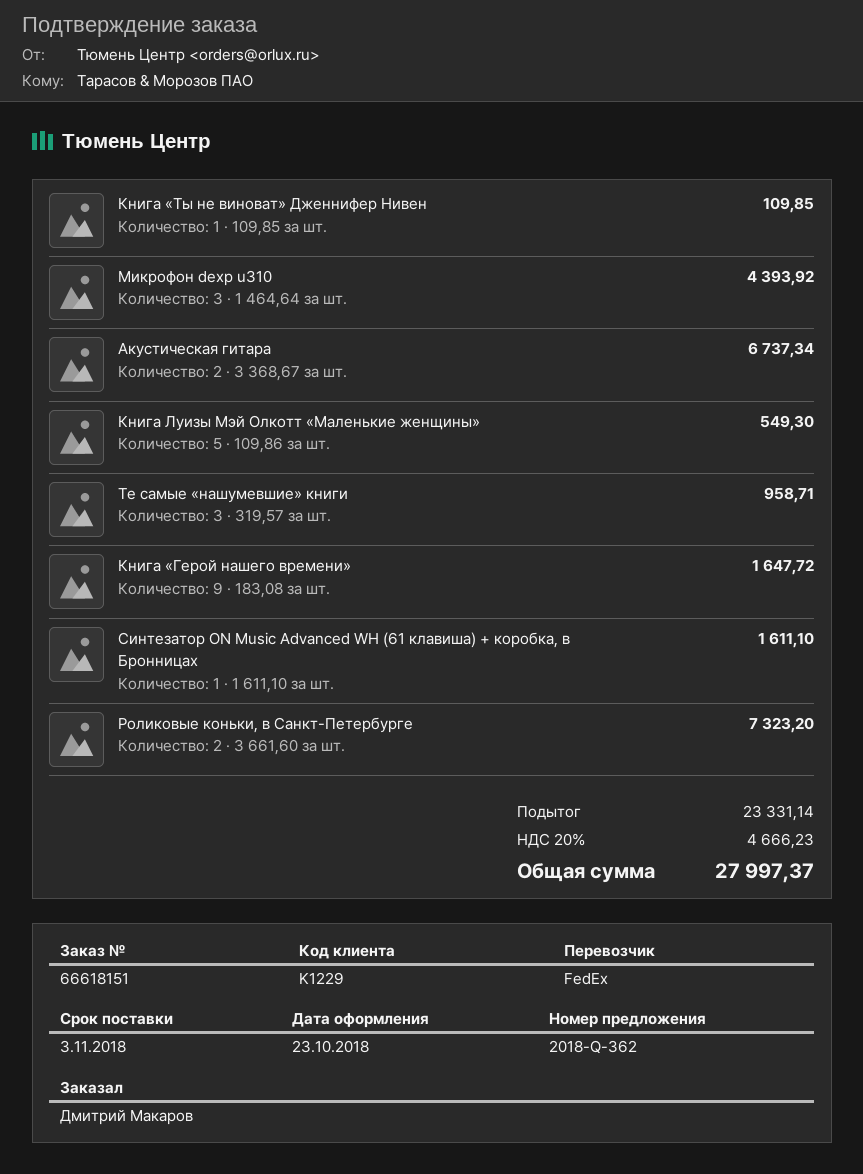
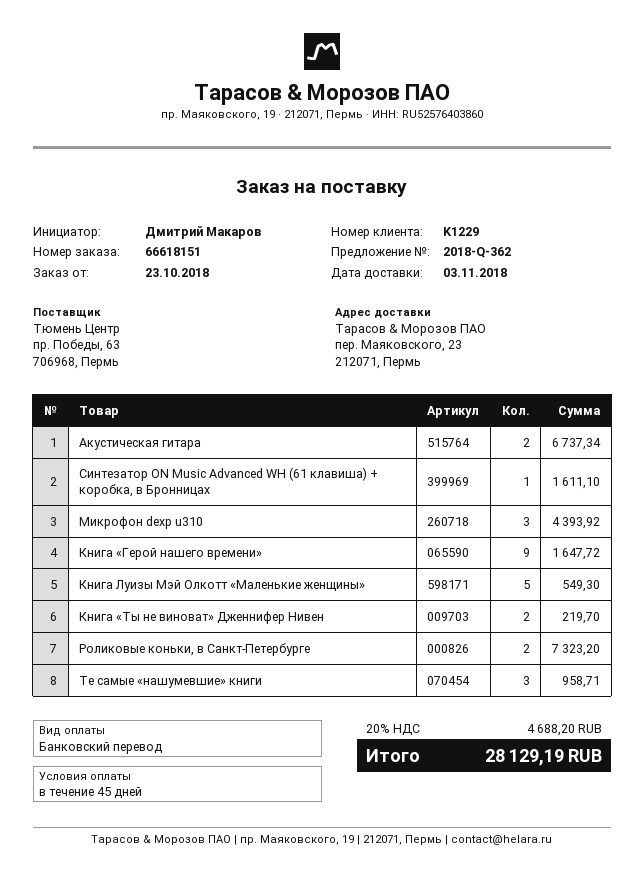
Книга «Ты не виноват» Дженнифер Нивен: 1 for 109.85 -> 2 for 219.70
tax: 20% = 4666.23 -> 20% = 4688.20
total: 27997.37 -> 28129.19

